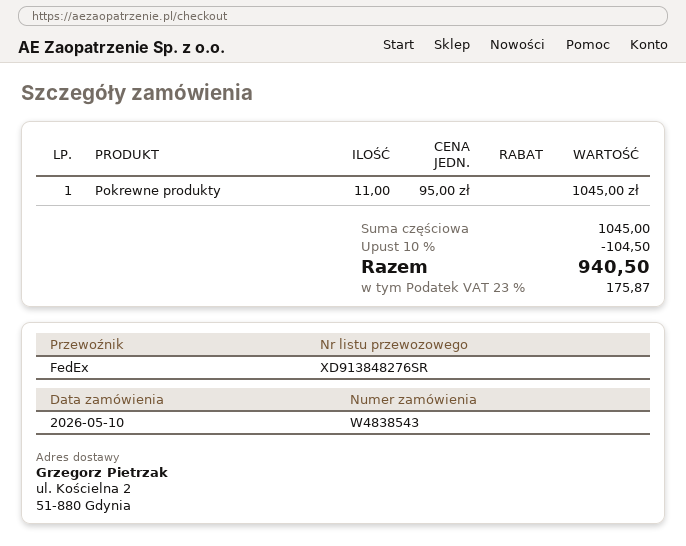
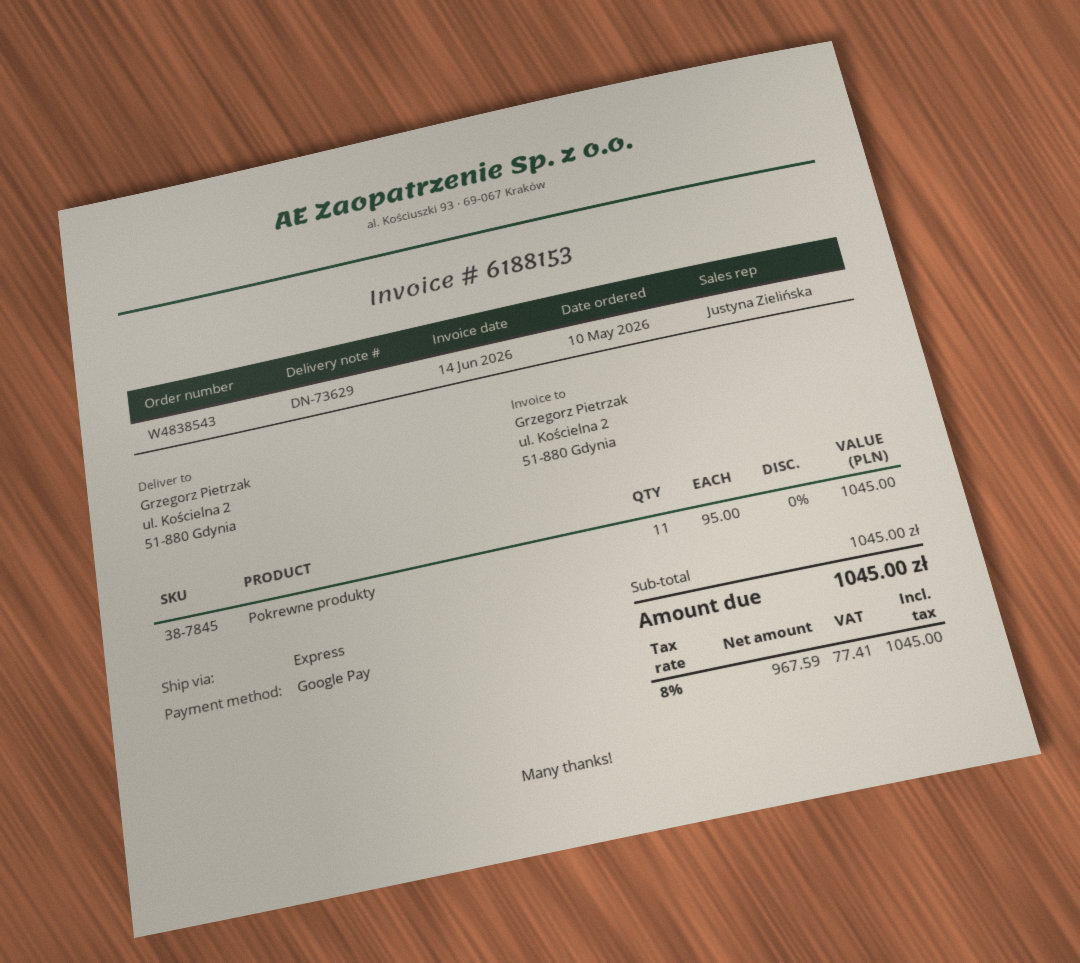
shipping method: FedEx -> express
discount: 10% = 104.50 -> none
tax: 23% = 175.87 -> 8% = 77.41
total: 940.50 -> 1045.00

